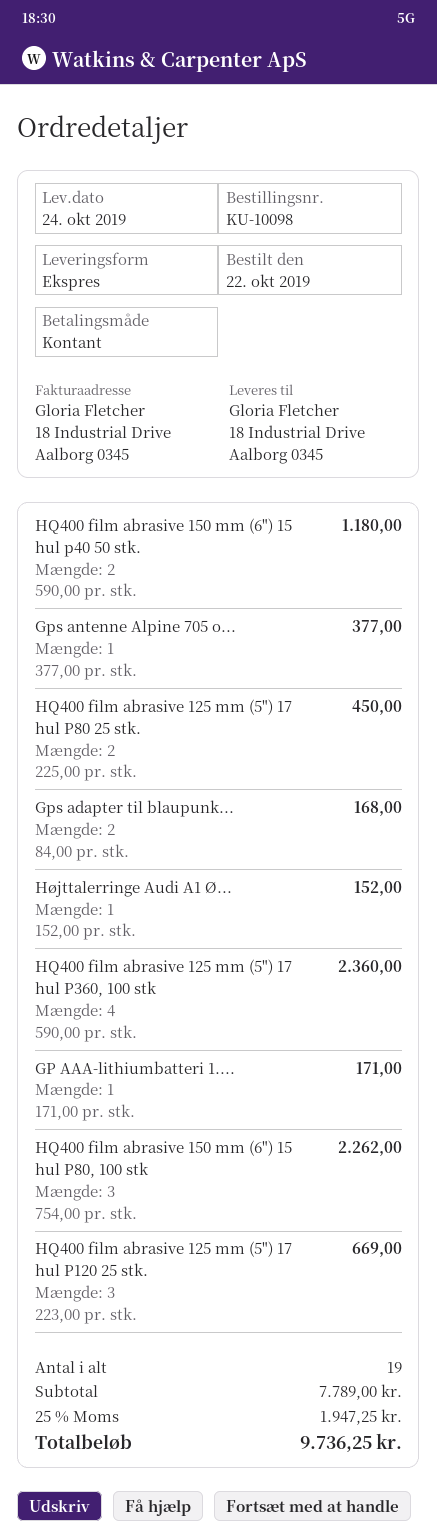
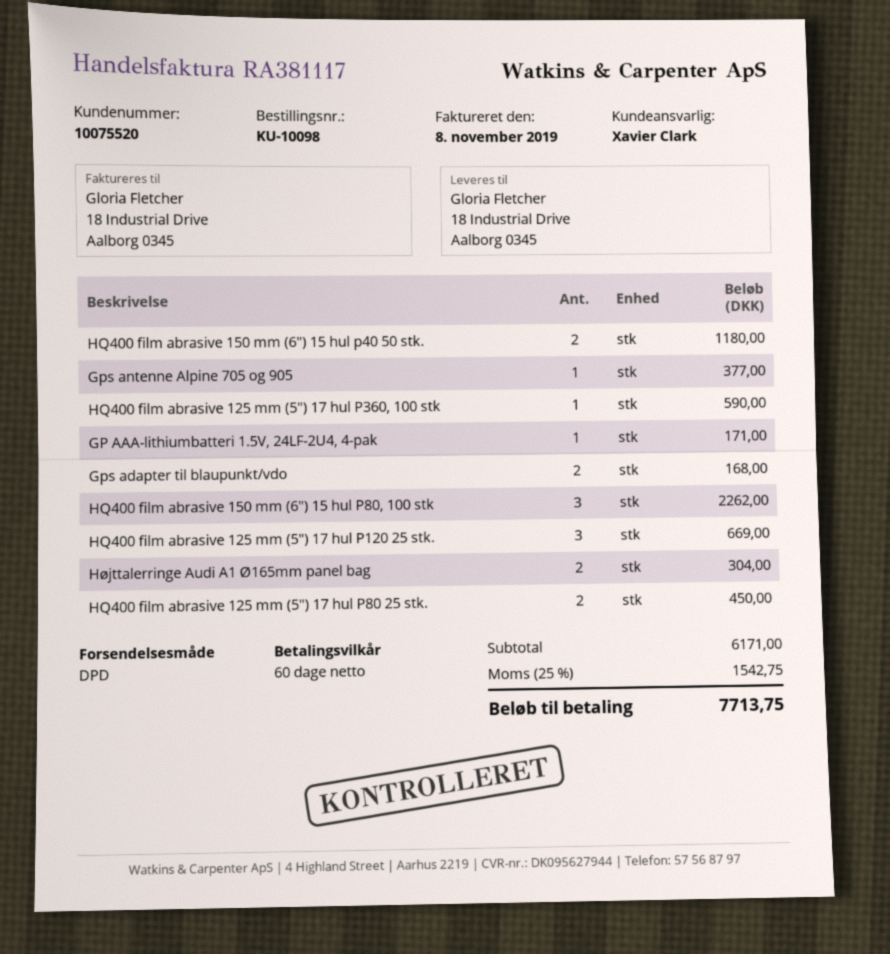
shipping method: express -> DPD
Højttalerringe Audi A1 Ø...: 1 for 152.00 -> 2 for 304.00
HQ400 film abrasive 125 mm (5") 17 hul P360, 100 stk: 4 for 2360.00 -> 1 for 590.00
subtotal: 7789.00 -> 6171.00
tax: 25% = 1947.25 -> 25% = 1542.75
total: 9736.25 -> 7713.75

